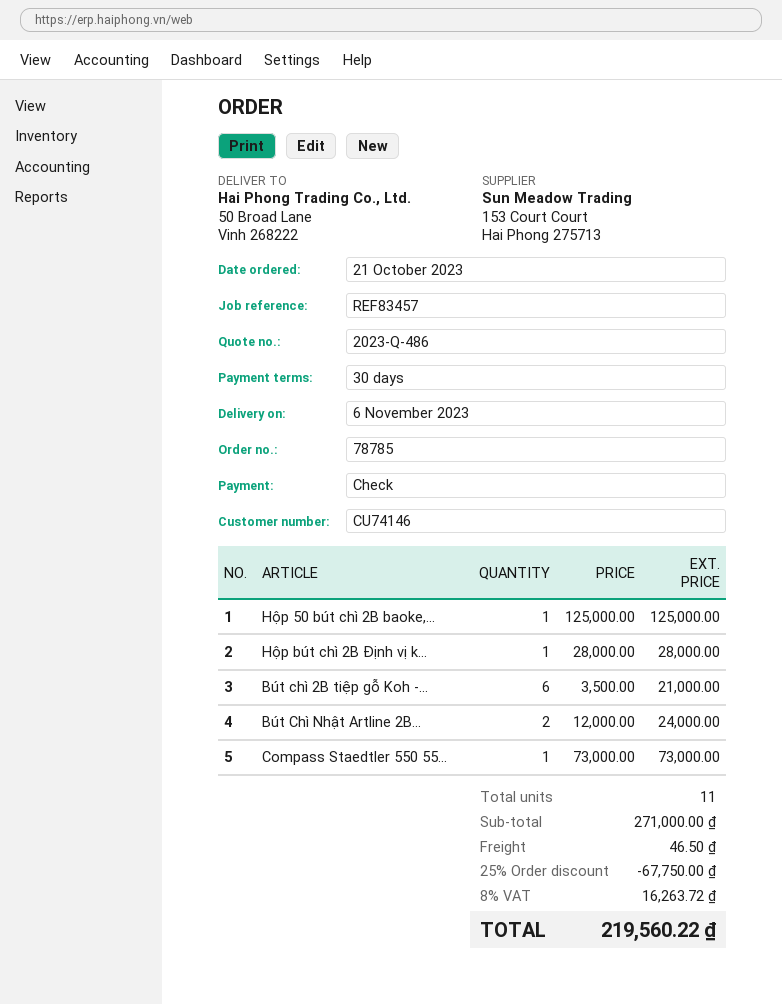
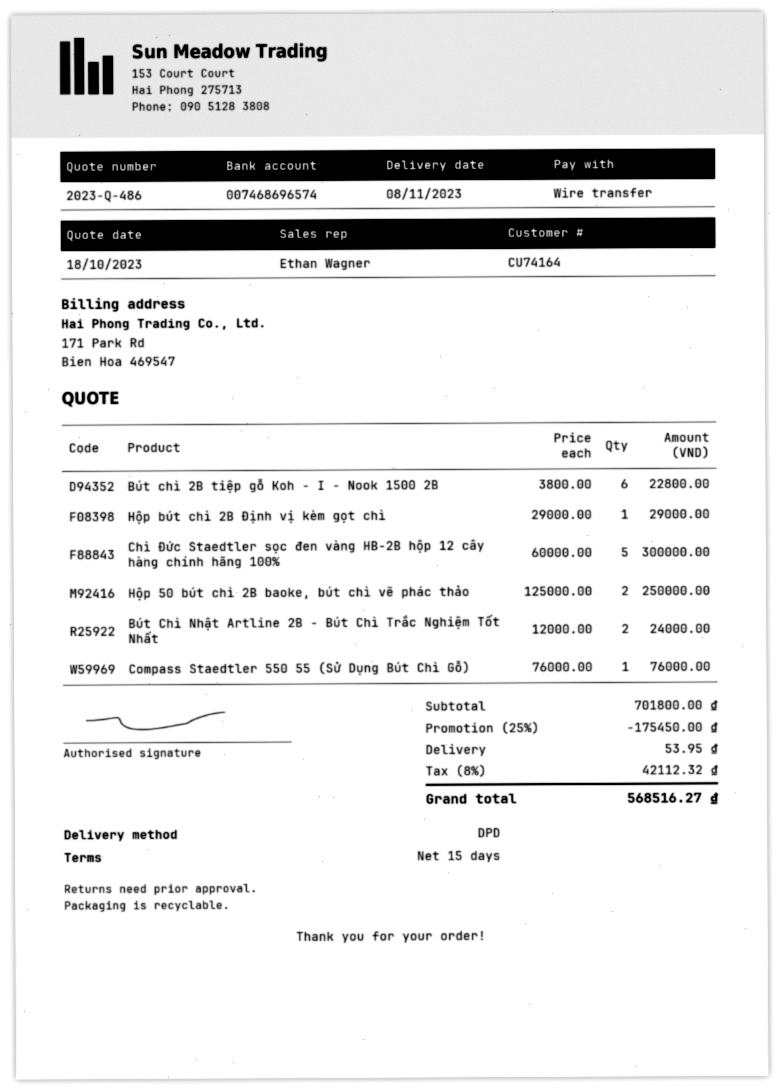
delivery date: 2023-11-06 -> 2023-11-08
payment terms: 30 days -> 15 days
customer number: CU74146 -> CU74164
payment method: cheque -> bank transfer
Hộp 50 bút chì 2B baoke,...: 1 x 125000.00 = 125000.00 -> 2 x 125000.00 = 250000.00
Hộp bút chì 2B Định vị k...: 1 x 28000.00 = 28000.00 -> 1 x 29000.00 = 29000.00
Bút chì 2B tiệp gỗ Koh -...: 6 x 3500.00 = 21000.00 -> 6 x 3800.00 = 22800.00
Compass Staedtler 550 55...: 1 x 73000.00 = 73000.00 -> 1 x 76000.00 = 76000.00
Chì Đức Staedtler sọc đen vàng HB-2B hộp 12 cây hàng chính hãng 100%: none -> 5 x 60000.00 = 300000.00
subtotal: 271000.00 -> 701800.00
discount: 25% = 67750.00 -> 25% = 175450.00
shipping: 46.50 -> 53.95
tax: 8% = 16263.72 -> 8% = 42112.32
total: 219560.22 -> 568516.27

